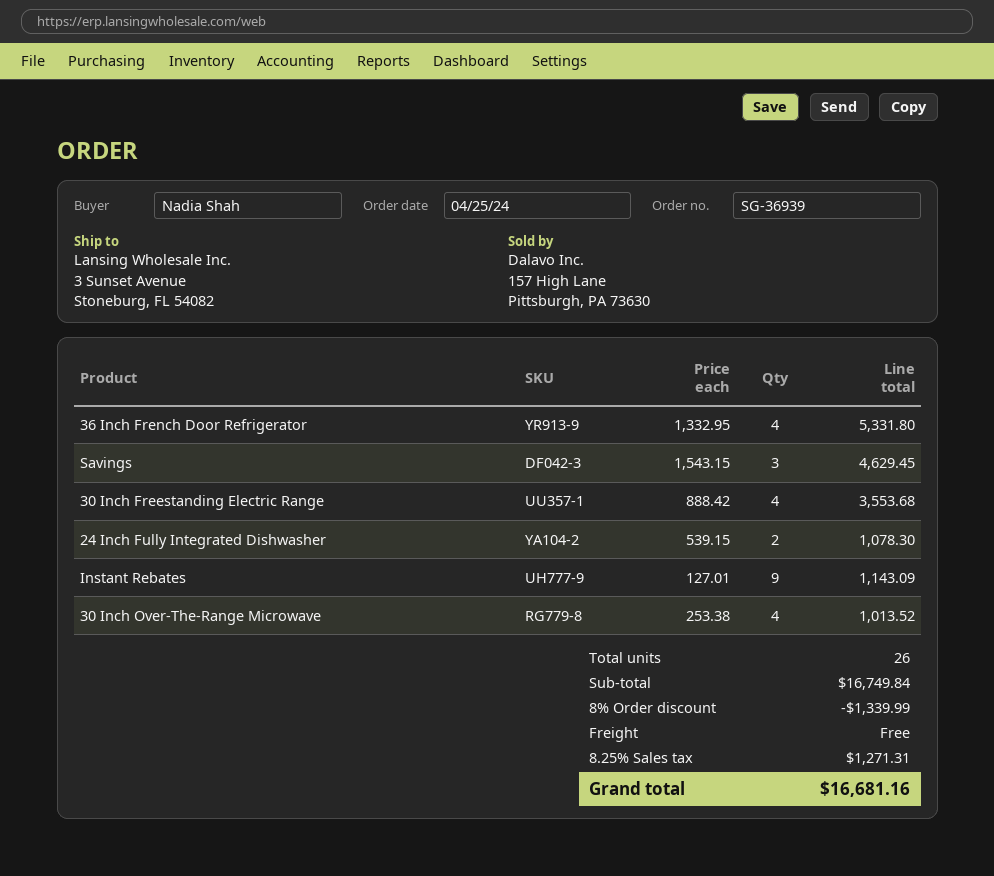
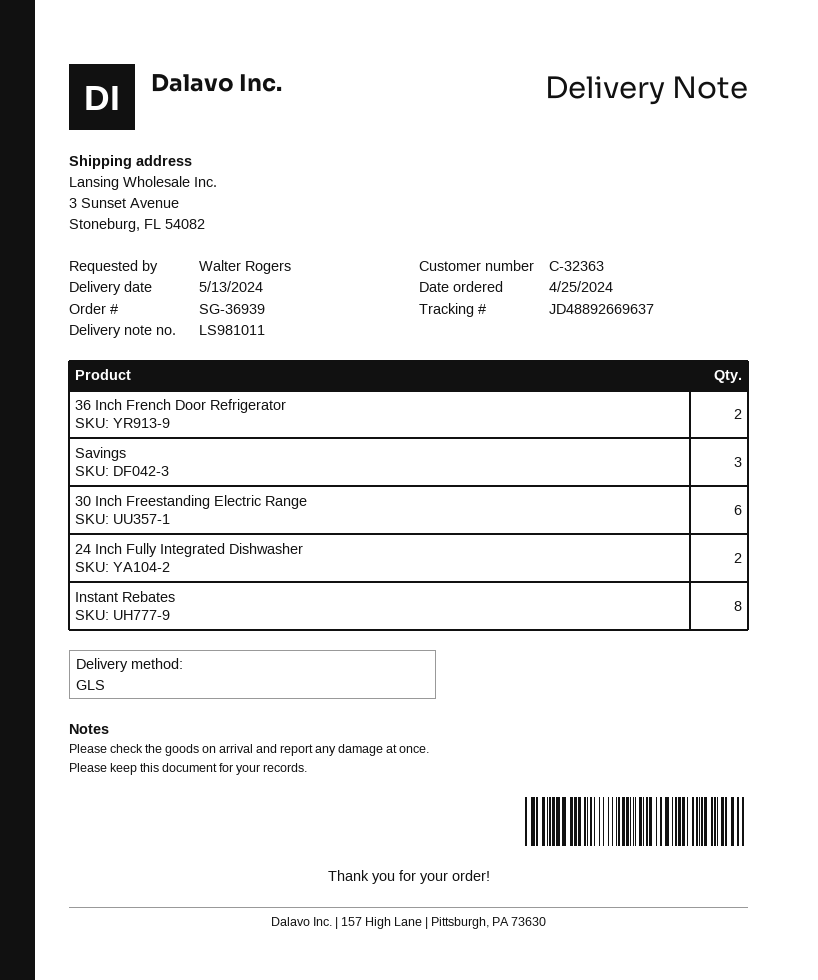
ordered by: Nadia Shah -> Walter Rogers
36 Inch French Door Refrigerator: 4 -> 2
30 Inch Freestanding Electric Range: 4 -> 6
Instant Rebates: 9 -> 8
30 Inch Over-The-Range Microwave: 4 -> none

